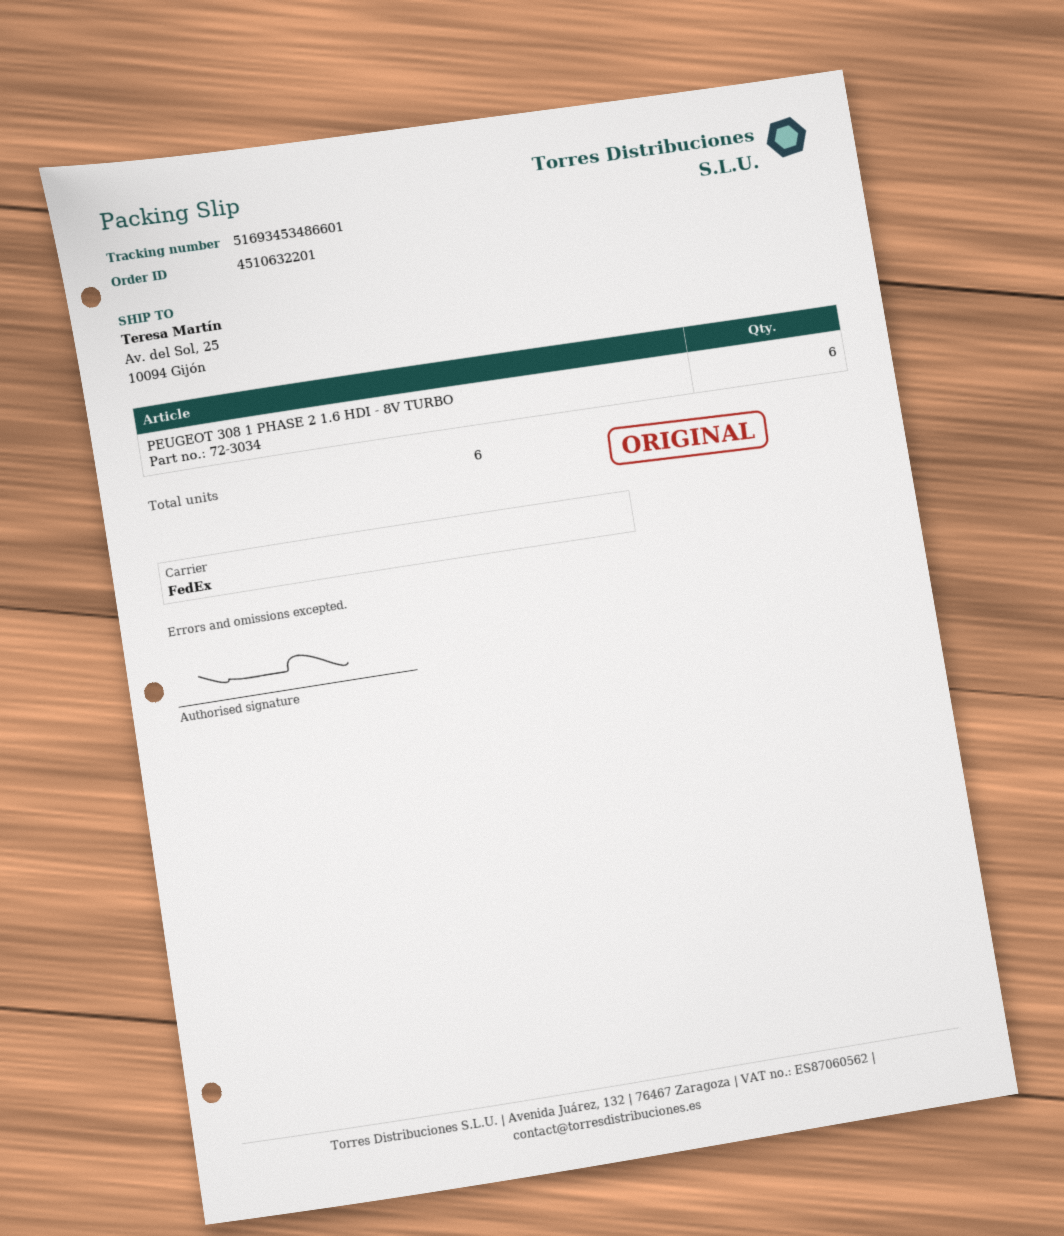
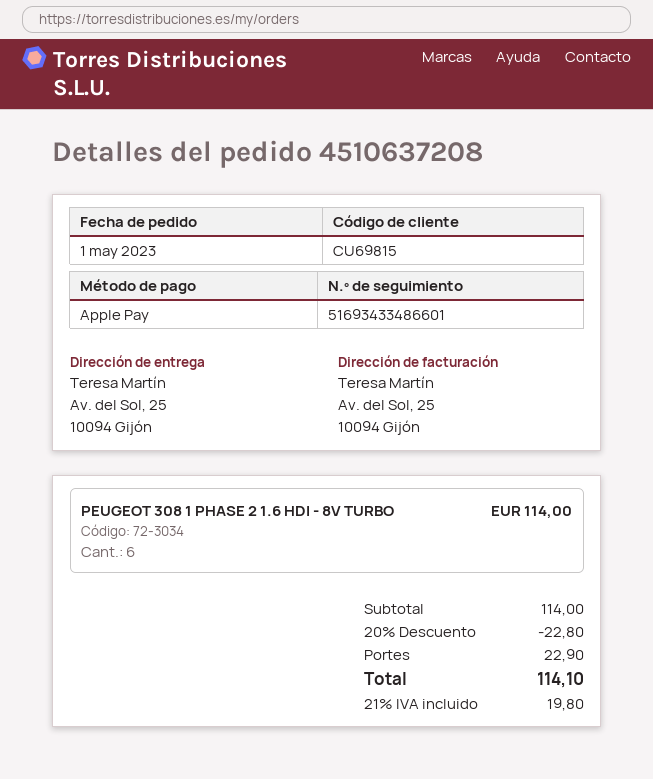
order number: 4510632201 -> 4510637208
tracking number: 51693453486601 -> 51693433486601

